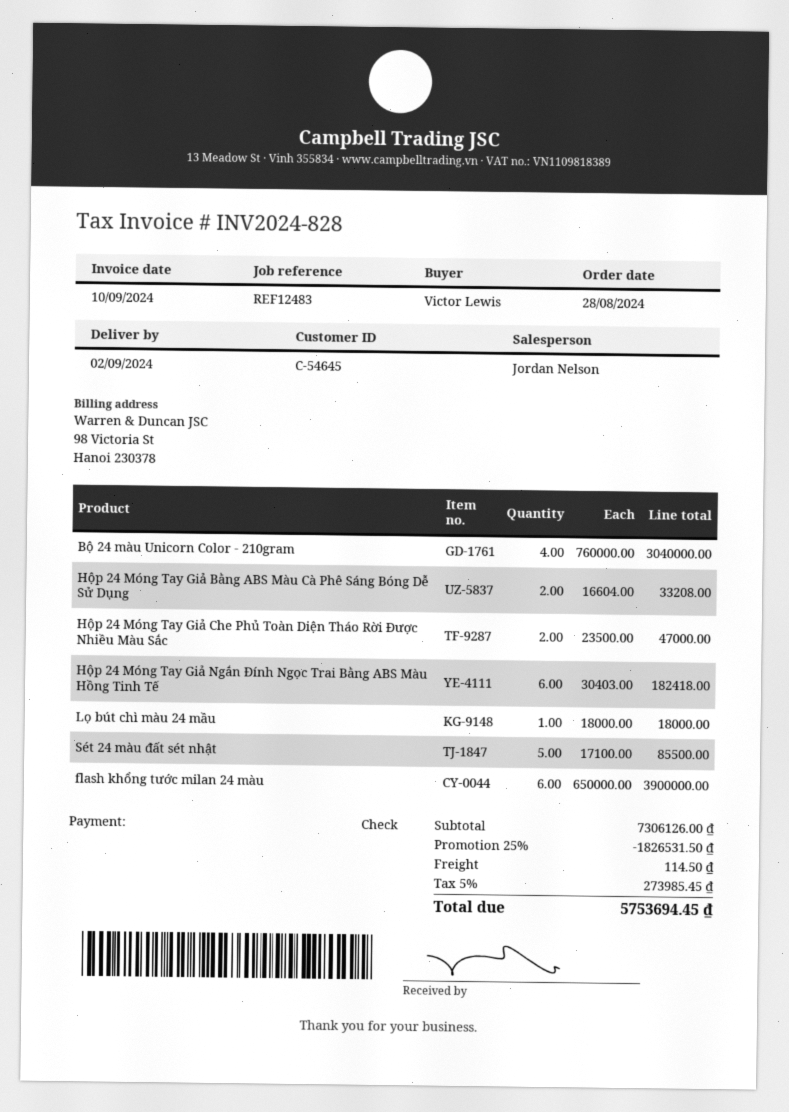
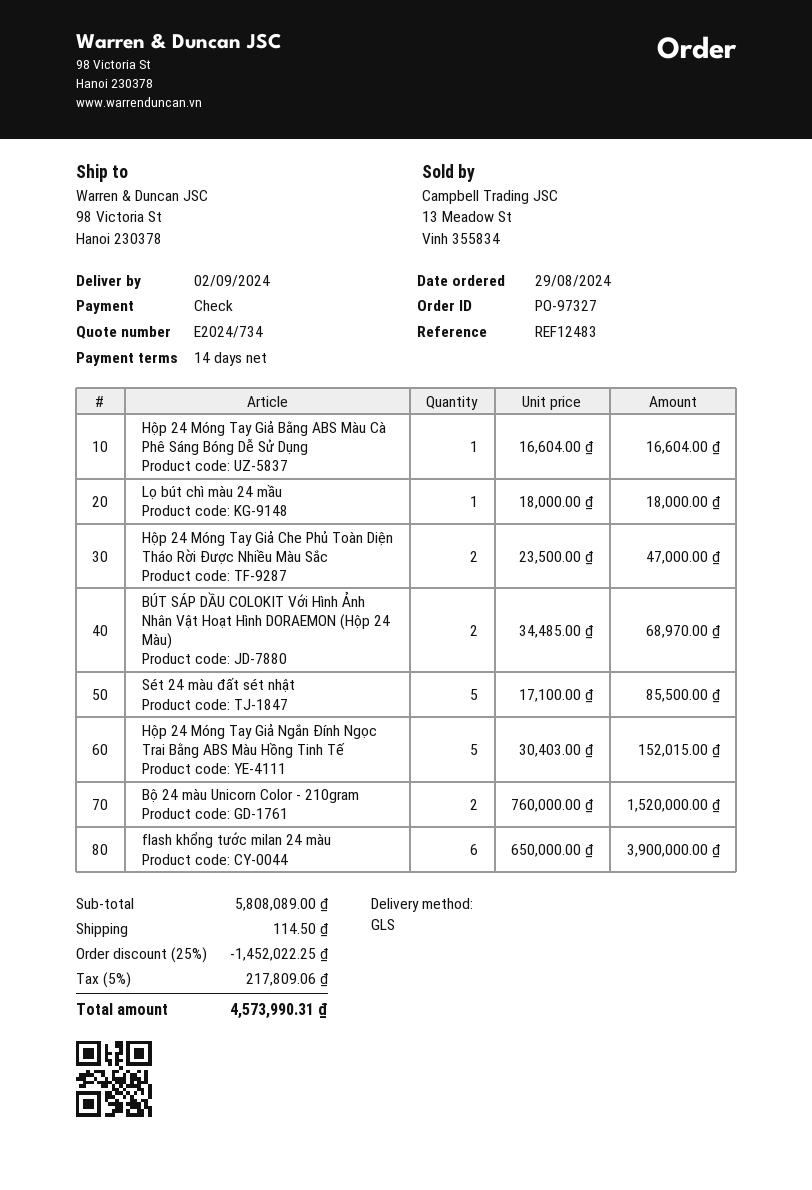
order date: 2024-08-28 -> 2024-08-29
Bộ 24 màu Unicorn Color - 210gram: 4 x 760000.00 = 3040000.00 -> 2 x 760000.00 = 1520000.00
Hộp 24 Móng Tay Giả Bằng ABS Màu Cà Phê Sáng Bóng Dễ Sử Dụng: 2 x 16604.00 = 33208.00 -> 1 x 16604.00 = 16604.00
Hộp 24 Móng Tay Giả Ngắn Đính Ngọc Trai Bằng ABS Màu Hồng Tinh Tế: 6 x 30403.00 = 182418.00 -> 5 x 30403.00 = 152015.00
BÚT SÁP DẦU COLOKIT Với Hình Ảnh Nhân Vật Hoạt Hình DORAEMON (Hộp 24 Màu): none -> 2 x 34485.00 = 68970.00
subtotal: 7306126.00 -> 5808089.00
discount: 25% = 1826531.50 -> 25% = 1452022.25
tax: 5% = 273985.45 -> 5% = 217809.06
total: 5753694.45 -> 4573990.31

